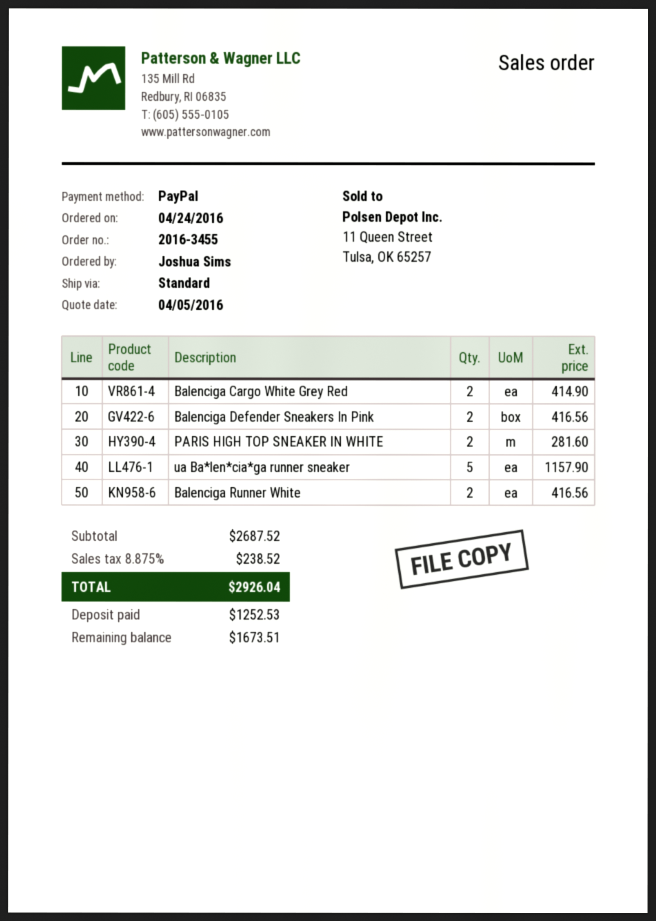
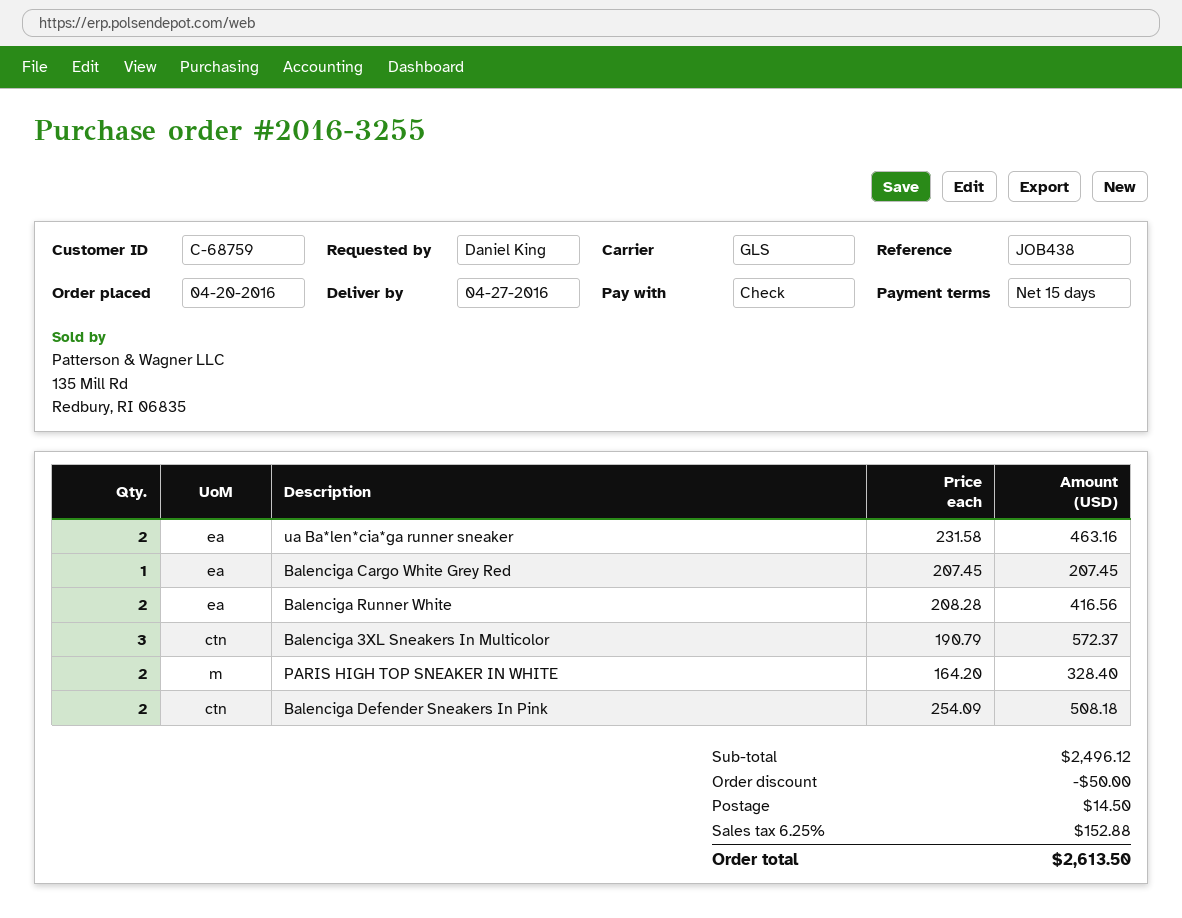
order number: 2016-3455 -> 2016-3255
order date: 2016-04-24 -> 2016-04-20
ordered by: Joshua Sims -> Daniel King
payment method: PayPal -> cheque
shipping method: standard -> GLS
Balenciga Cargo White Grey Red: 2 for 414.90 -> 1 for 207.45
Balenciga Defender Sneakers In Pink: 2 for 416.56 -> 2 for 508.18
PARIS HIGH TOP SNEAKER IN WHITE: 2 for 281.60 -> 2 for 328.40
ua Ba*len*cia*ga runner sneaker: 5 for 1157.90 -> 2 for 463.16
Balenciga 3XL Sneakers In Multicolor: none -> 3 for 572.37
subtotal: 2687.52 -> 2496.12
discount: none -> 50.00
shipping: none -> 14.50
tax: 8.875% = 238.52 -> 6.25% = 152.88
total: 2926.04 -> 2613.50

